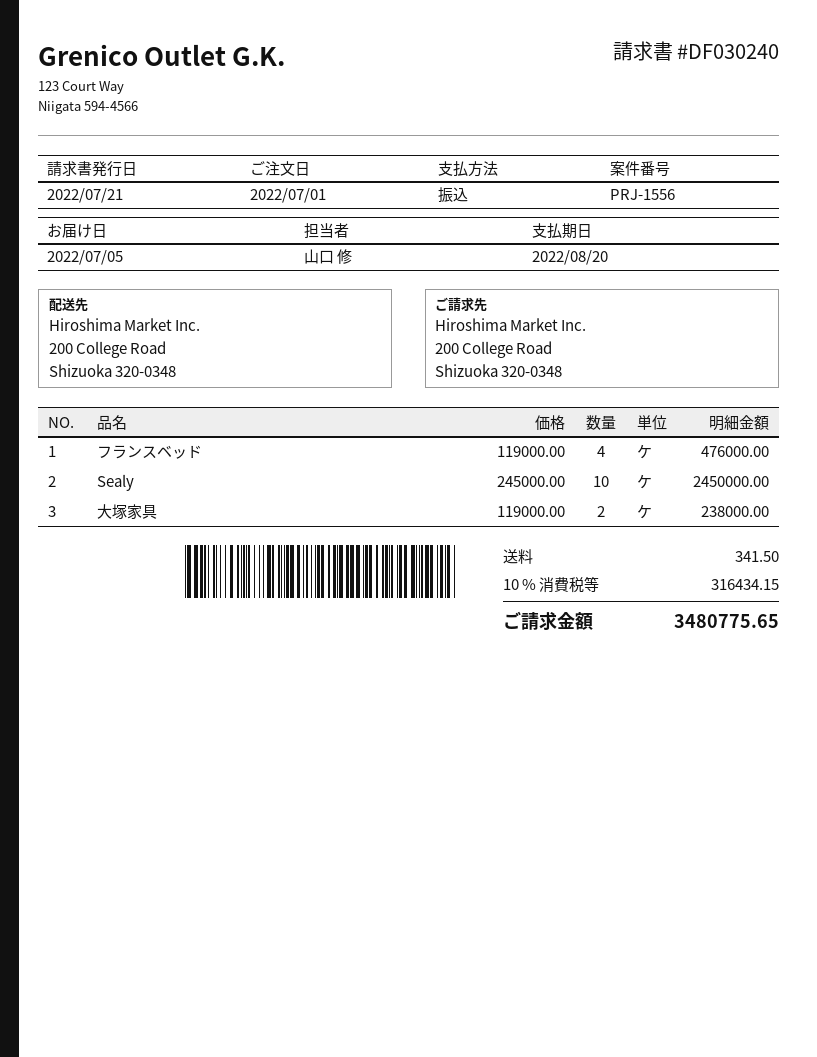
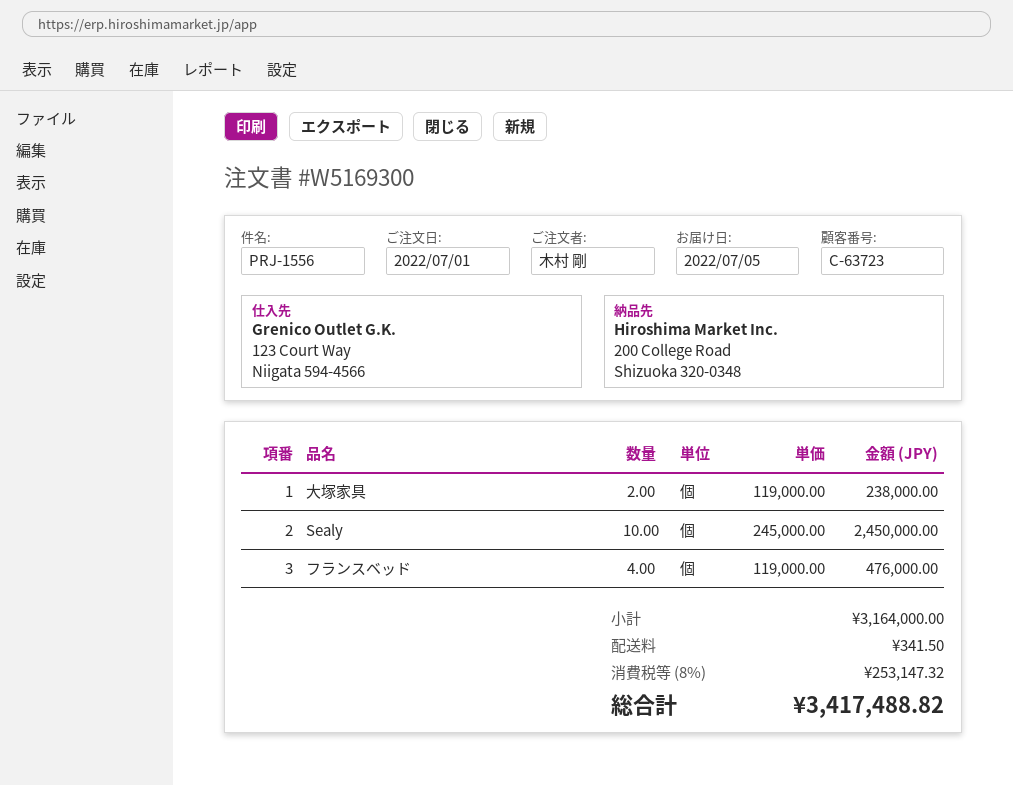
tax: 10% = 316434.15 -> 8% = 253147.32
total: 3480775.65 -> 3417488.82

